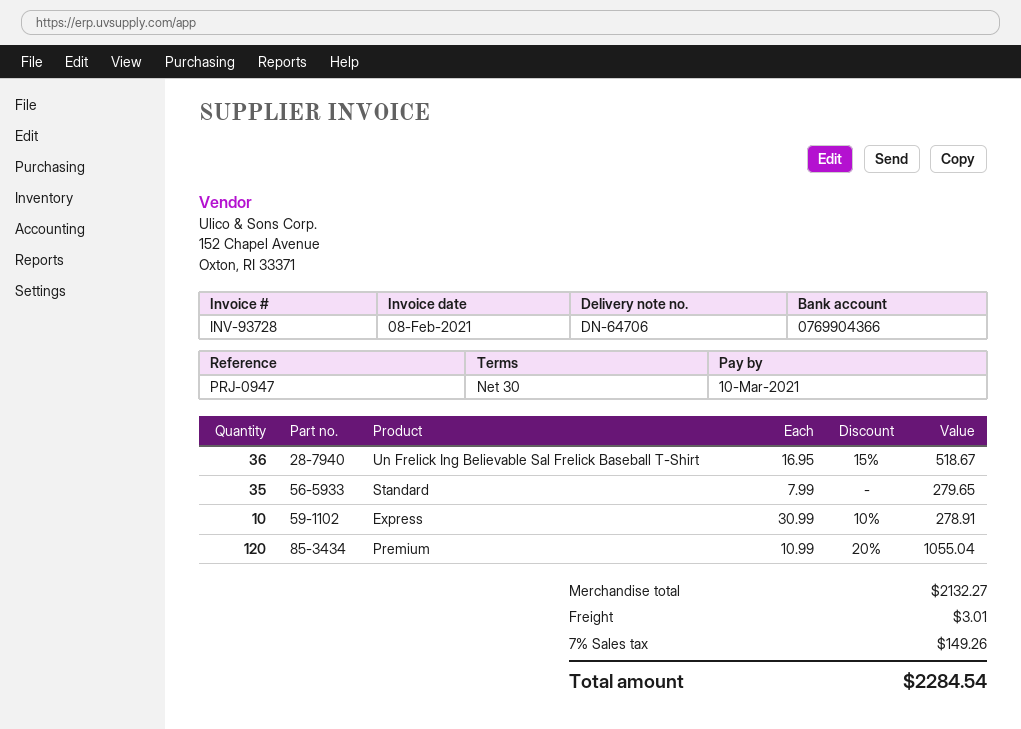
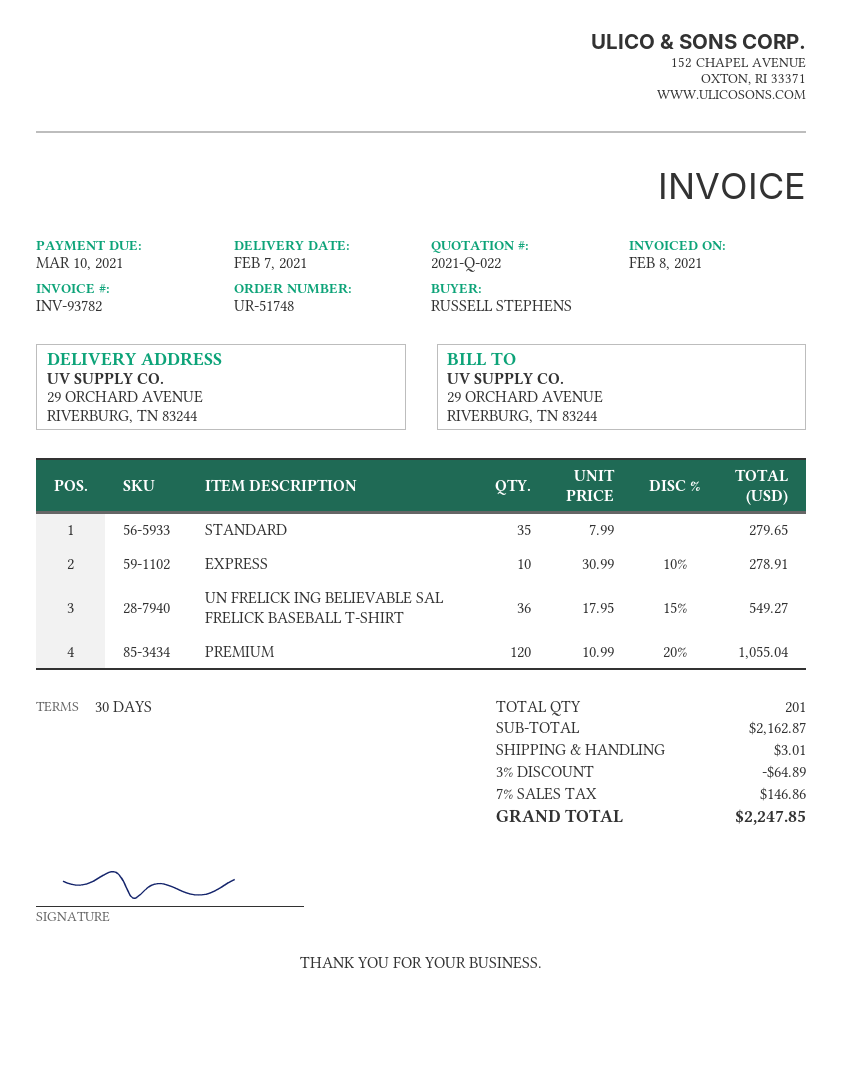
invoice number: INV-93728 -> INV-93782
Un Frelick Ing Believable Sal Frelick Baseball T-Shirt: 36 x 16.95 - 15% = 518.67 -> 36 x 17.95 - 15% = 549.27
subtotal: 2132.27 -> 2162.87
discount: none -> 3% = 64.89
tax: 7% = 149.26 -> 7% = 146.86
total: 2284.54 -> 2247.85

